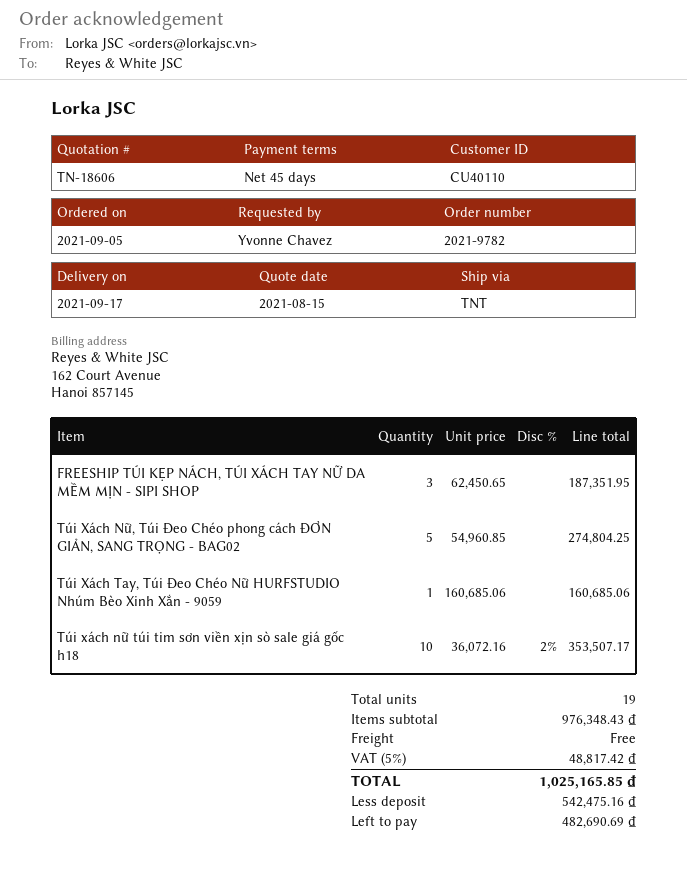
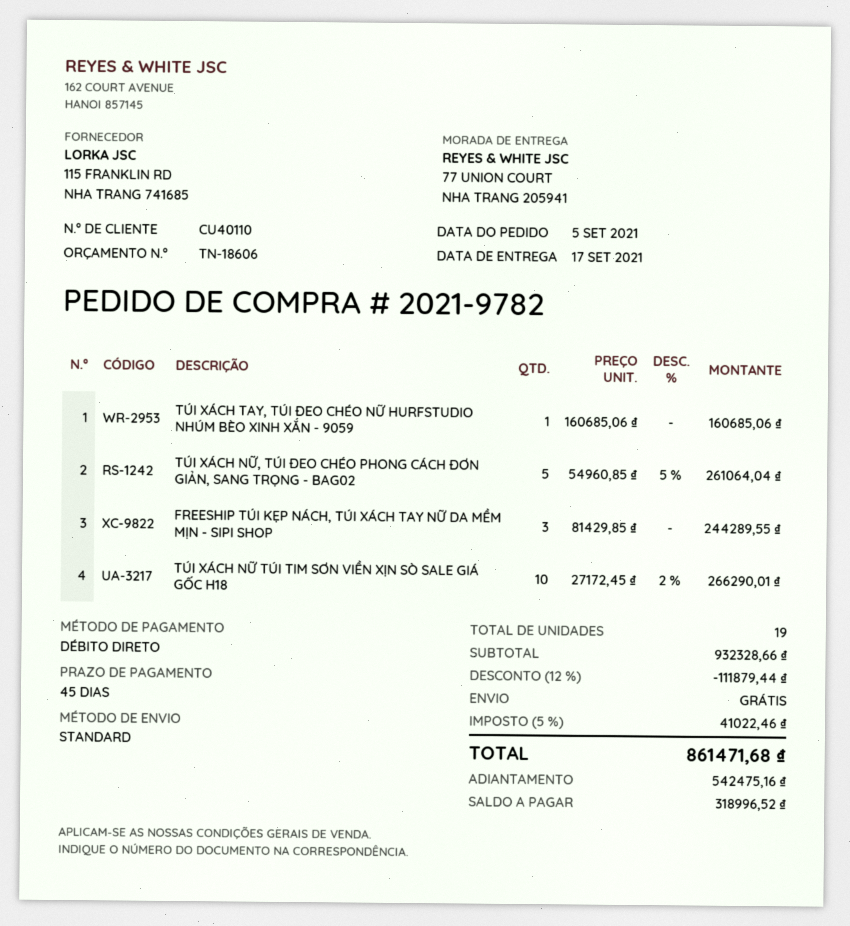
shipping method: TNT -> standard
FREESHIP TÚI KẸP NÁCH, TÚI XÁCH TAY NỮ DA MỀM MỊN - SIPI SHOP: 3 x 62450.65 = 187351.95 -> 3 x 81429.85 = 244289.55
Túi Xách Nữ, Túi Đeo Chéo phong cách ĐƠN GIẢN, SANG TRỌNG - BAG02: 5 x 54960.85 = 274804.25 -> 5 x 54960.85 - 5% = 261064.04
Túi xách nữ túi tim sơn viền xịn sò sale giá gốc h18: 10 x 36072.16 - 2% = 353507.17 -> 10 x 27172.45 - 2% = 266290.01
subtotal: 976348.43 -> 932328.66
discount: none -> 12% = 111879.44
tax: 5% = 48817.42 -> 5% = 41022.46
total: 1025165.85 -> 861471.68
balance: 482690.69 -> 318996.52

